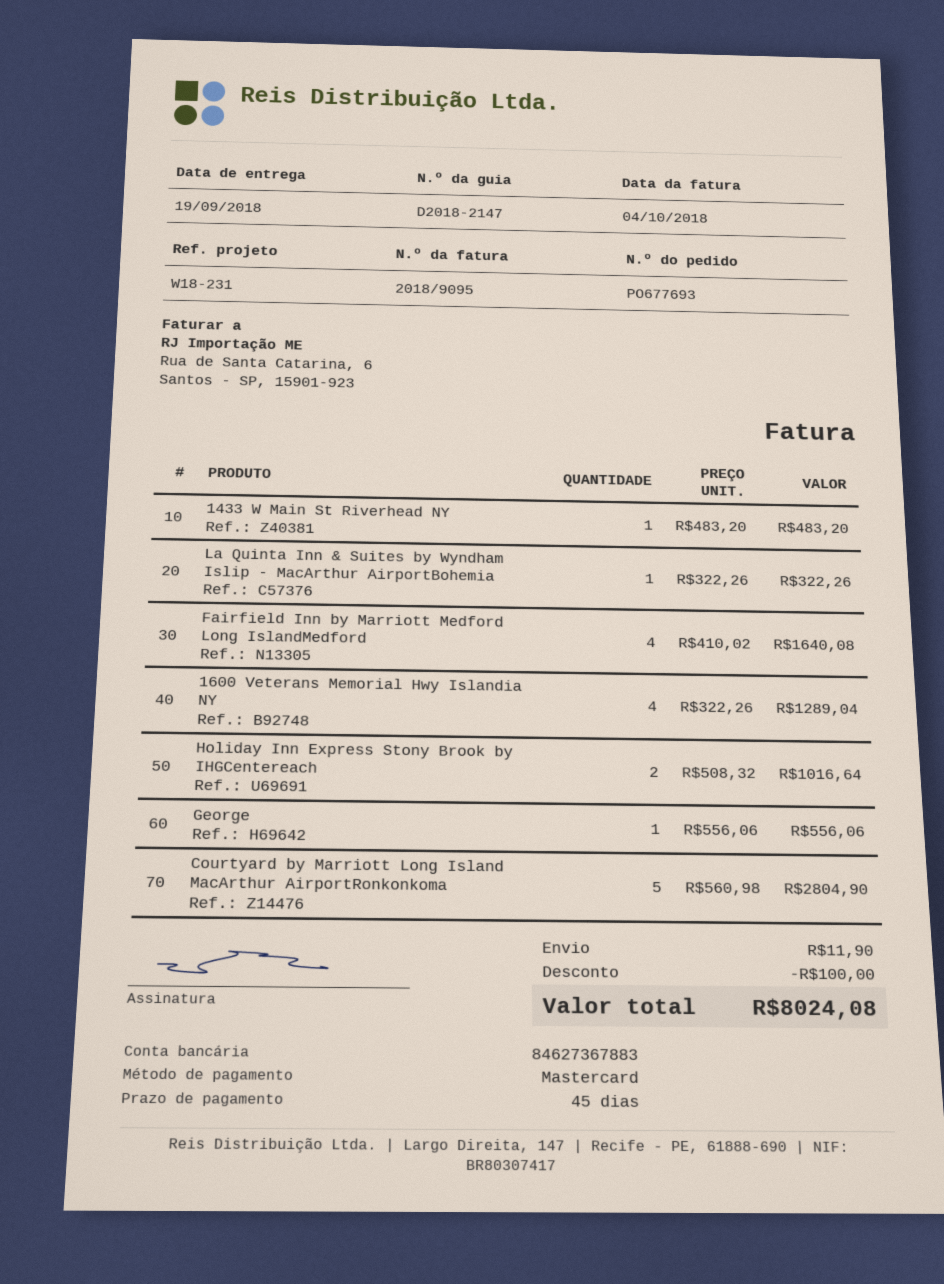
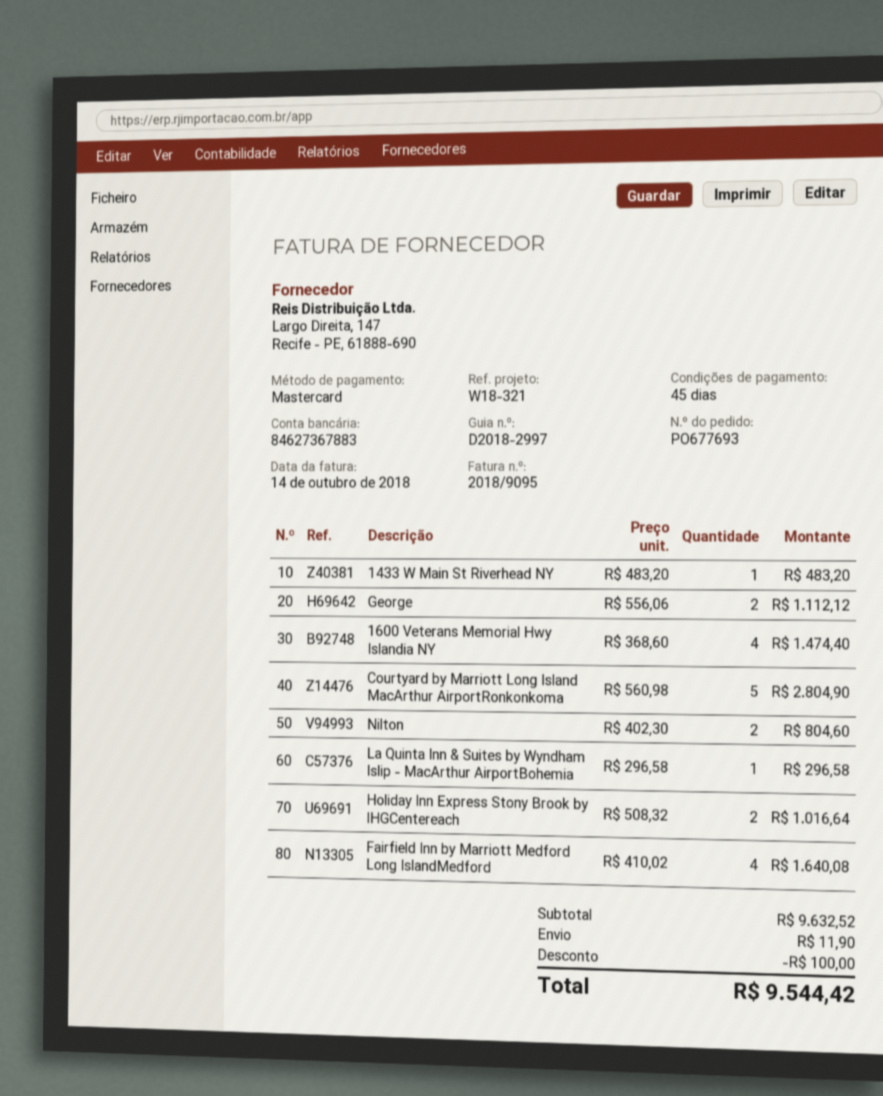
delivery note number: D2018-2147 -> D2018-2997
invoice date: 2018-10-04 -> 2018-10-14
reference: W18-231 -> W18-321
La Quinta Inn & Suites by Wyndham Islip - MacArthur AirportBohemia: 1 x 322.26 = 322.26 -> 1 x 296.58 = 296.58
1600 Veterans Memorial Hwy Islandia NY: 4 x 322.26 = 1289.04 -> 4 x 368.60 = 1474.40
George: 1 x 556.06 = 556.06 -> 2 x 556.06 = 1112.12
Nilton: none -> 2 x 402.30 = 804.60
total: 8024.08 -> 9544.42

